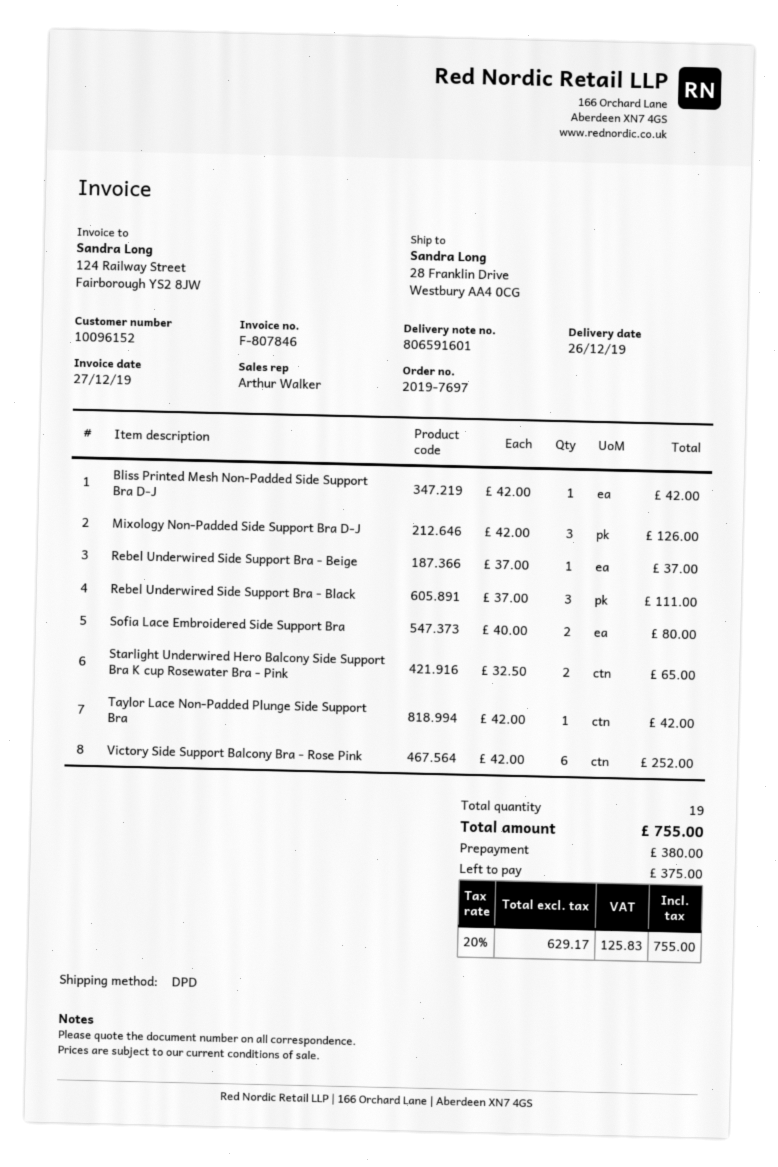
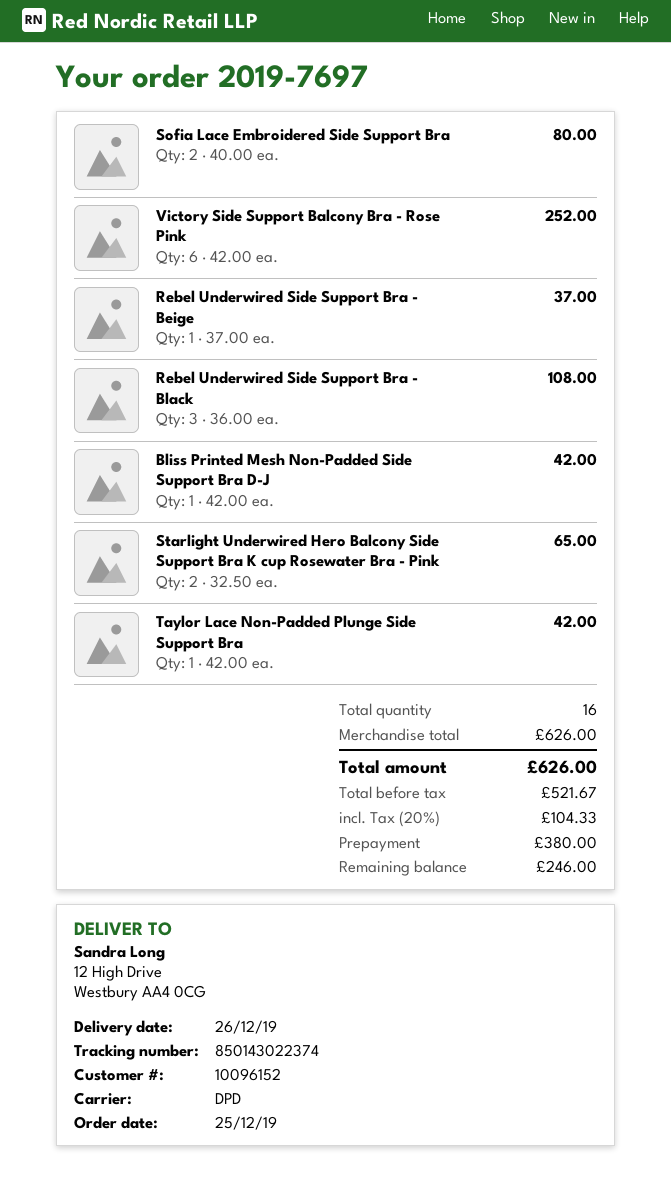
ship to: 28 Franklin Drive, Westbury AA4 0CG -> 12 High Drive, Westbury AA4 0CG
Mixology Non-Padded Side Support Bra D-J: 3 x 42.00 = 126.00 -> none
Rebel Underwired Side Support Bra - Black: 3 x 37.00 = 111.00 -> 3 x 36.00 = 108.00
total quantity: 19 -> 16
net: 629.17 -> 521.67
tax: 20% = 125.83 -> 20% = 104.33
total: 755.00 -> 626.00
balance: 375.00 -> 246.00

